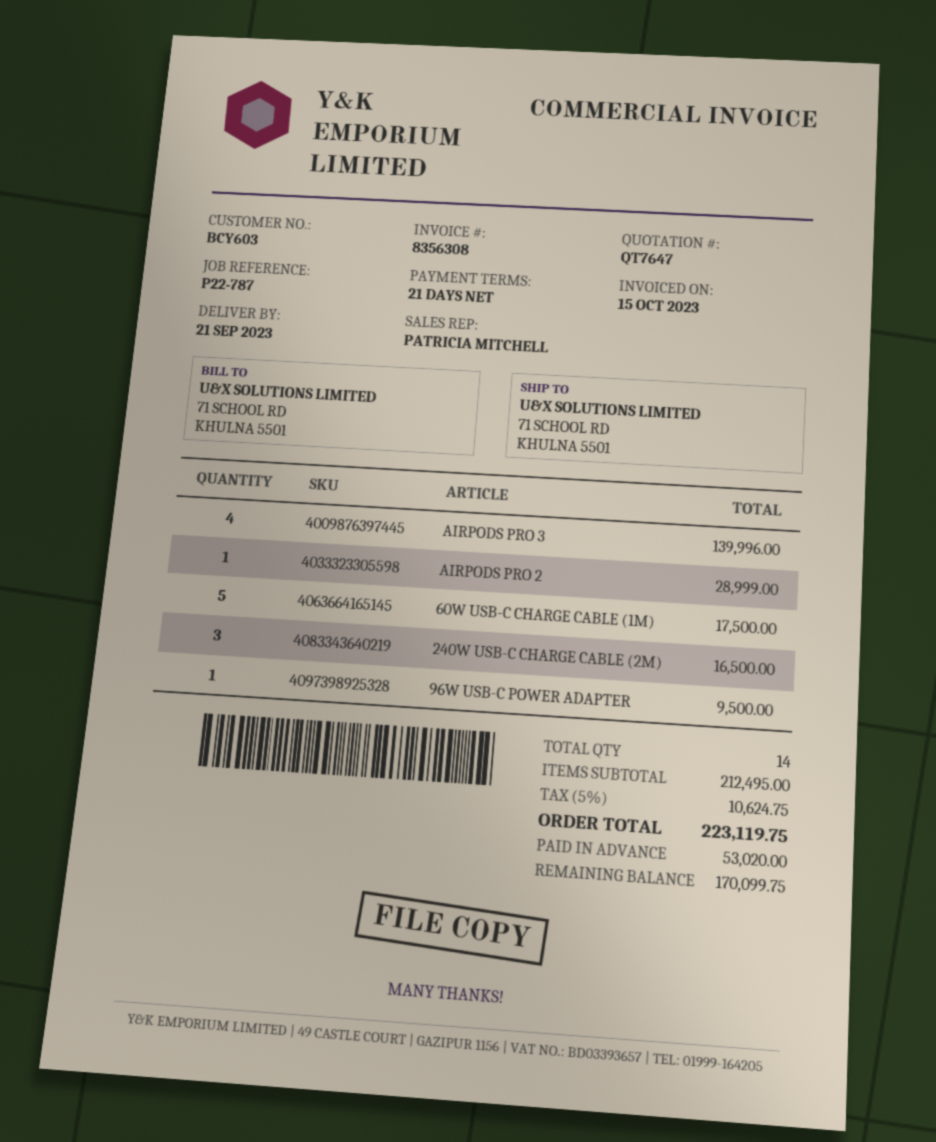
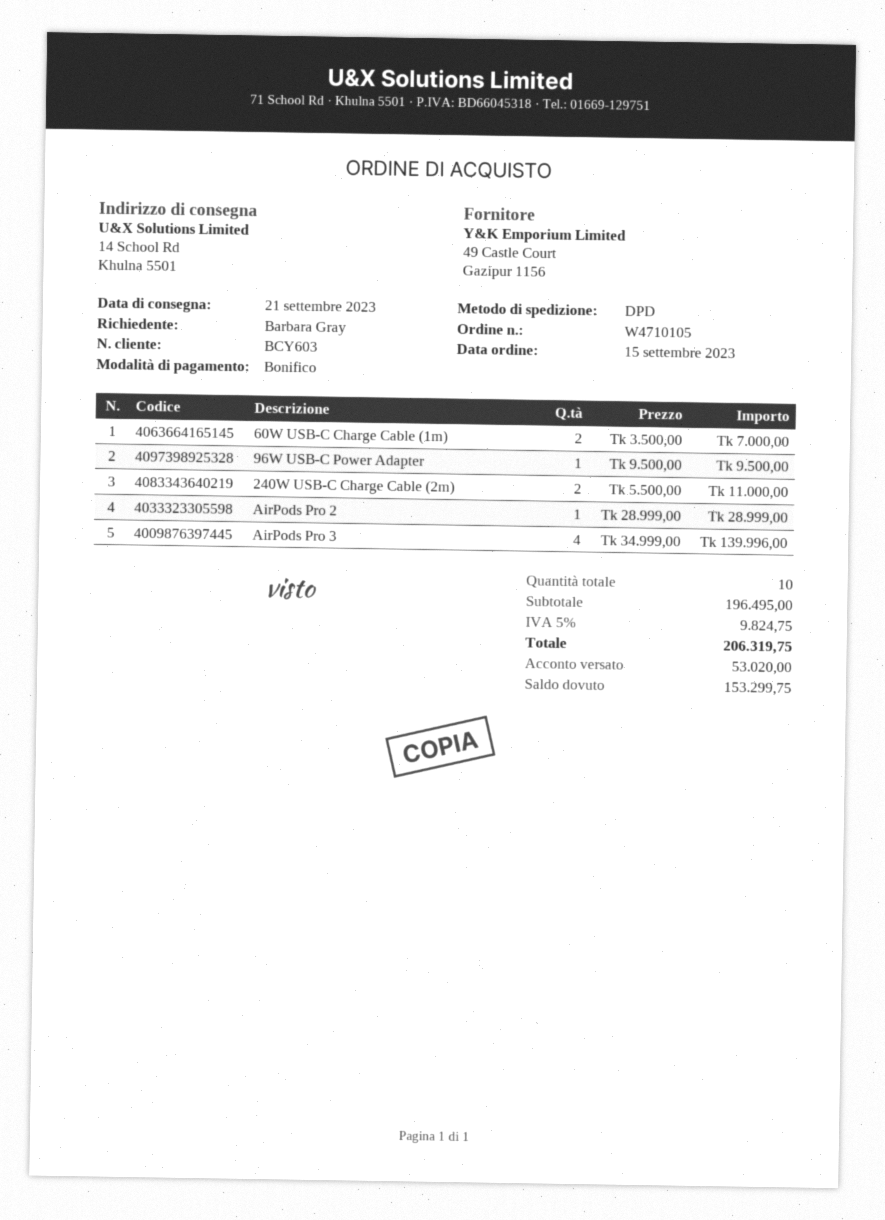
ship to: 71 SCHOOL RD, KHULNA 5501 -> 14 School Rd, Khulna 5501
60W USB-C CHARGE CABLE (1M): 5 for 17500.00 -> 2 for 7000.00
240W USB-C CHARGE CABLE (2M): 3 for 16500.00 -> 2 for 11000.00
total quantity: 14 -> 10
subtotal: 212495.00 -> 196495.00
tax: 5% = 10624.75 -> 5% = 9824.75
total: 223119.75 -> 206319.75
balance: 170099.75 -> 153299.75

